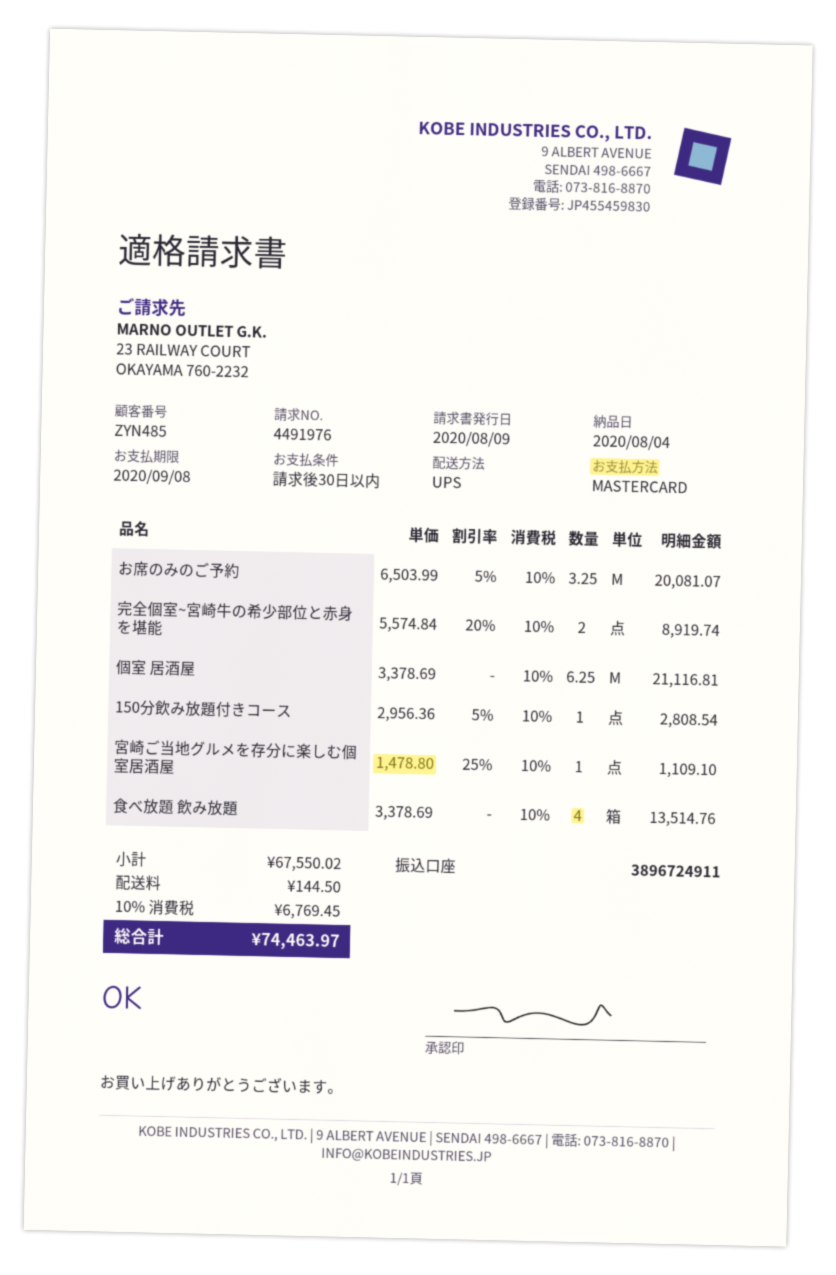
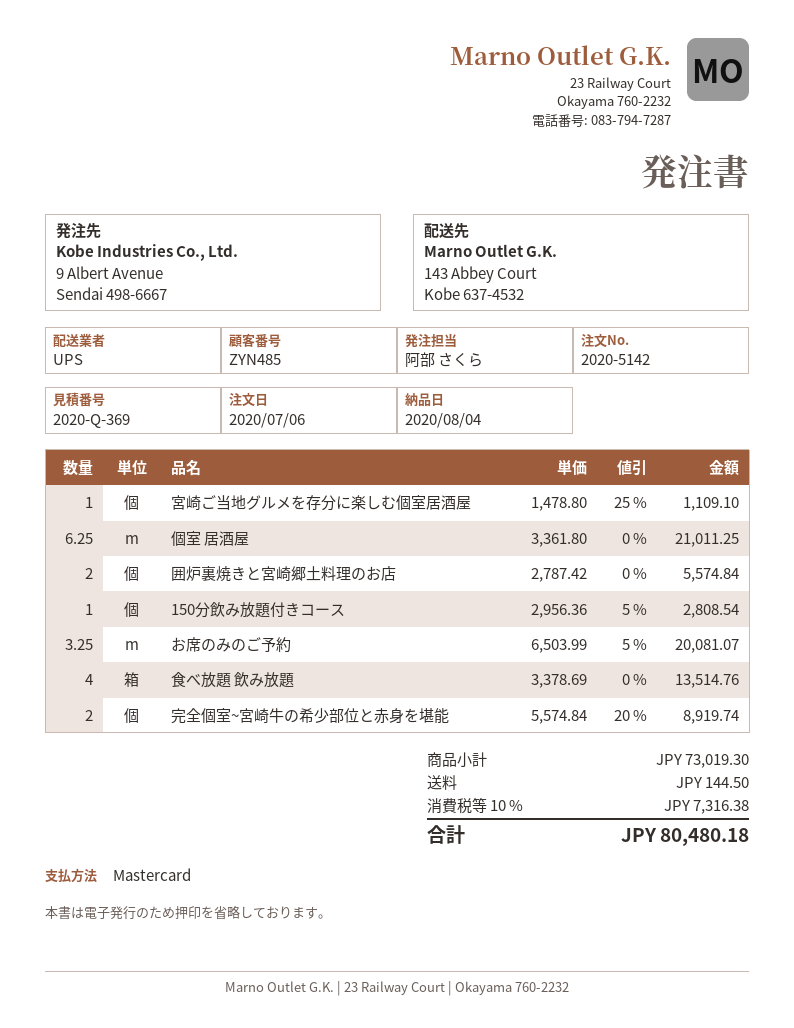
個室 居酒屋: 6.25 x 3378.69 = 21116.81 -> 6.25 x 3361.80 = 21011.25
囲炉裏焼きと宮崎郷土料理のお店: none -> 2 x 2787.42 = 5574.84
subtotal: 67550.02 -> 73019.30
tax: 10% = 6769.45 -> 10% = 7316.38
total: 74463.97 -> 80480.18

